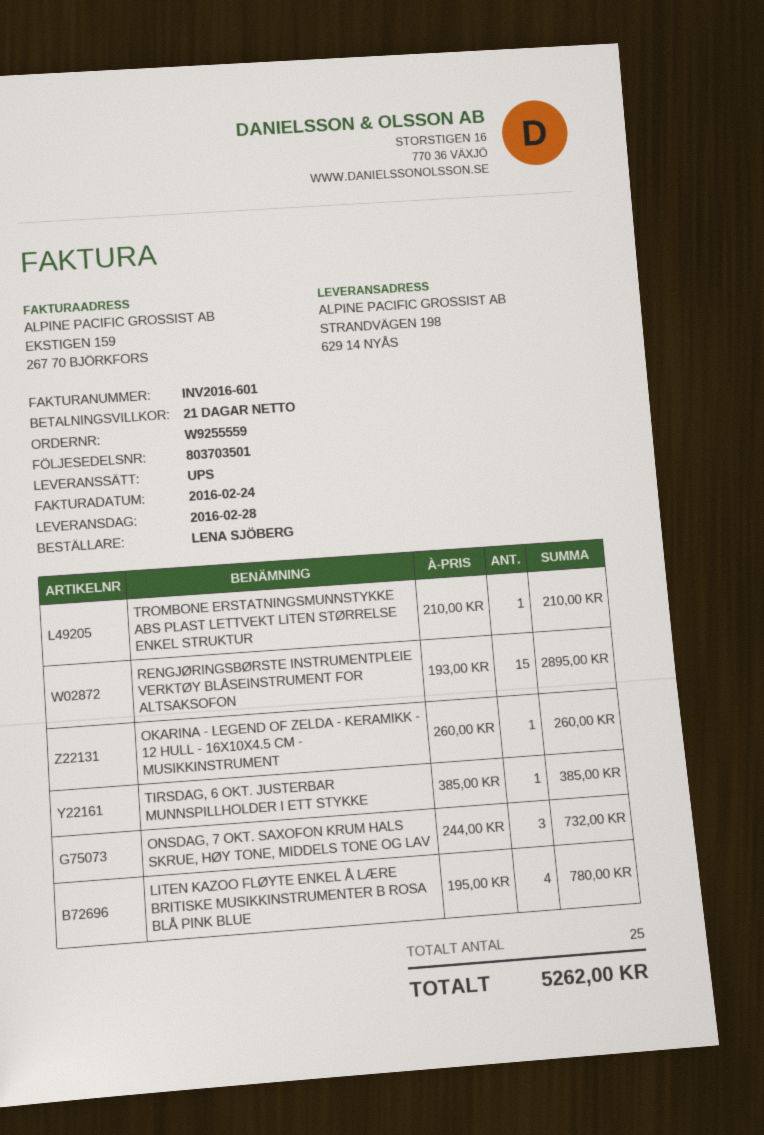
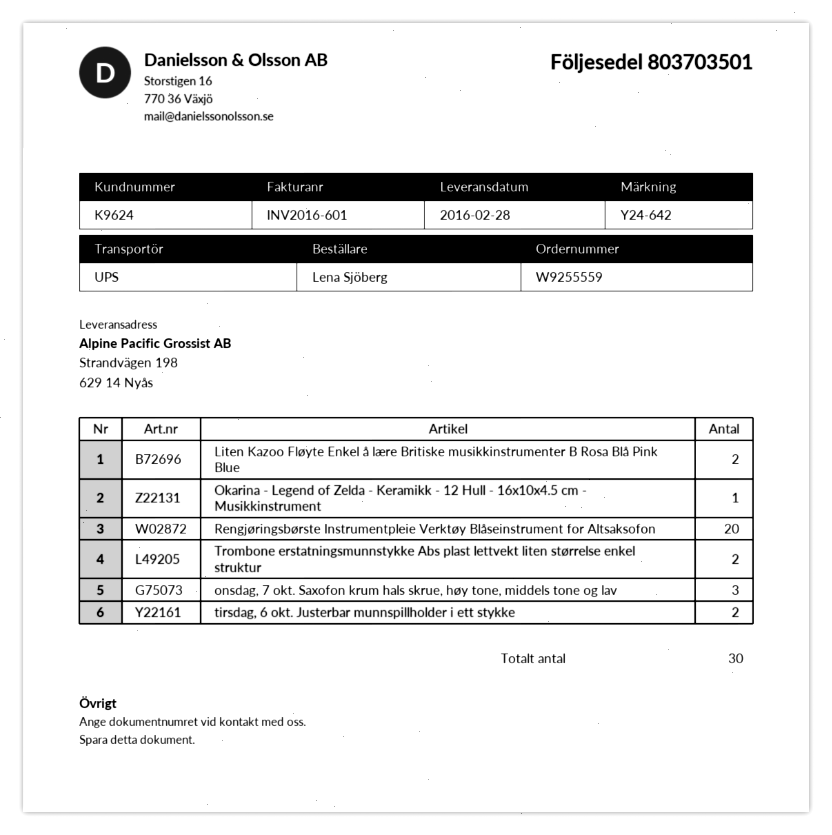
TROMBONE ERSTATNINGSMUNNSTYKKE ABS PLAST LETTVEKT LITEN STØRRELSE ENKEL STRUKTUR: 1 -> 2
RENGJØRINGSBØRSTE INSTRUMENTPLEIE VERKTØY BLÅSEINSTRUMENT FOR ALTSAKSOFON: 15 -> 20
TIRSDAG, 6 OKT. JUSTERBAR MUNNSPILLHOLDER I ETT STYKKE: 1 -> 2
LITEN KAZOO FLØYTE ENKEL Å LÆRE BRITISKE MUSIKKINSTRUMENTER B ROSA BLÅ PINK BLUE: 4 -> 2
total quantity: 25 -> 30

